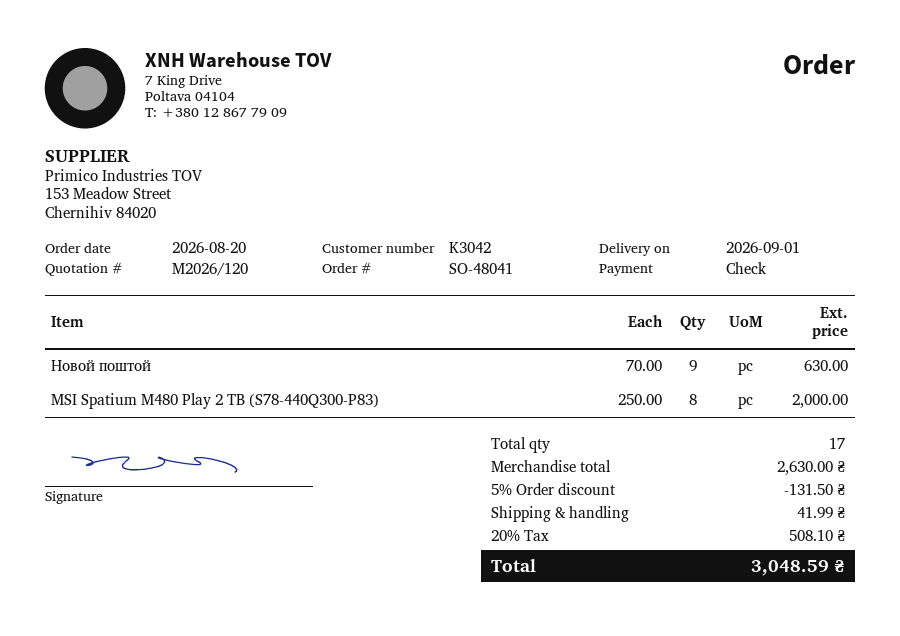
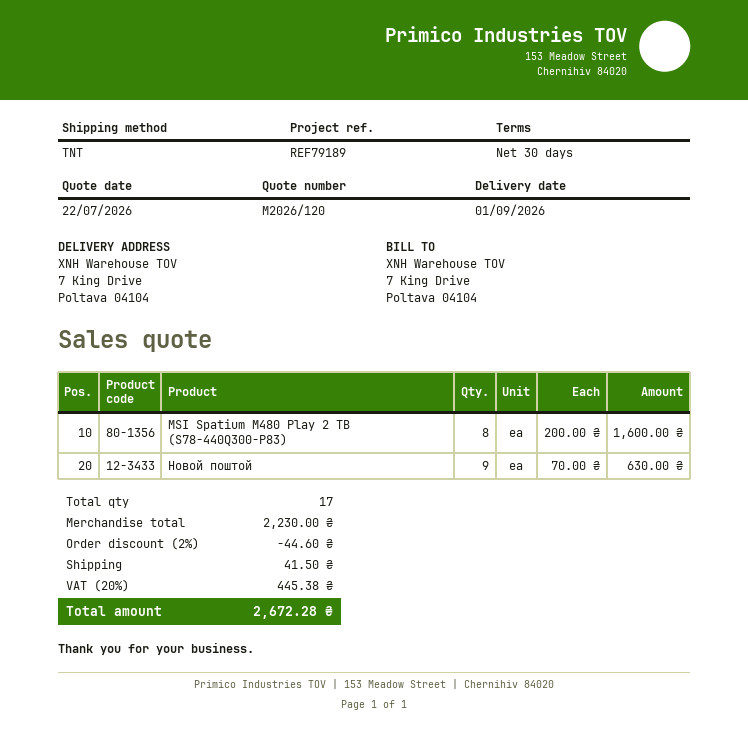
MSI Spatium M480 Play 2 TB (S78-440Q300-P83): 8 x 250.00 = 2000.00 -> 8 x 200.00 = 1600.00
subtotal: 2630.00 -> 2230.00
discount: 5% = 131.50 -> 2% = 44.60
shipping: 41.99 -> 41.50
tax: 20% = 508.10 -> 20% = 445.38
total: 3048.59 -> 2672.28

